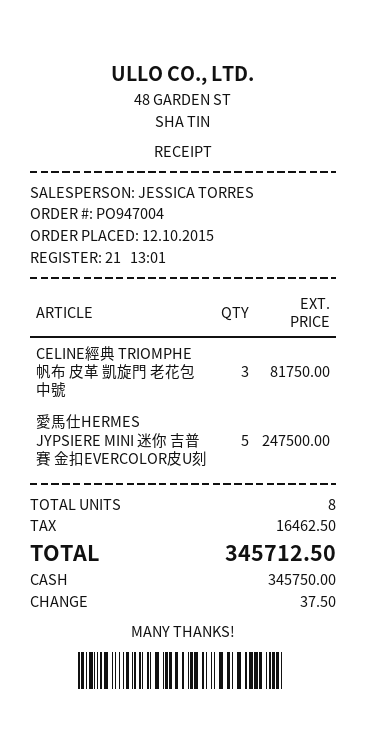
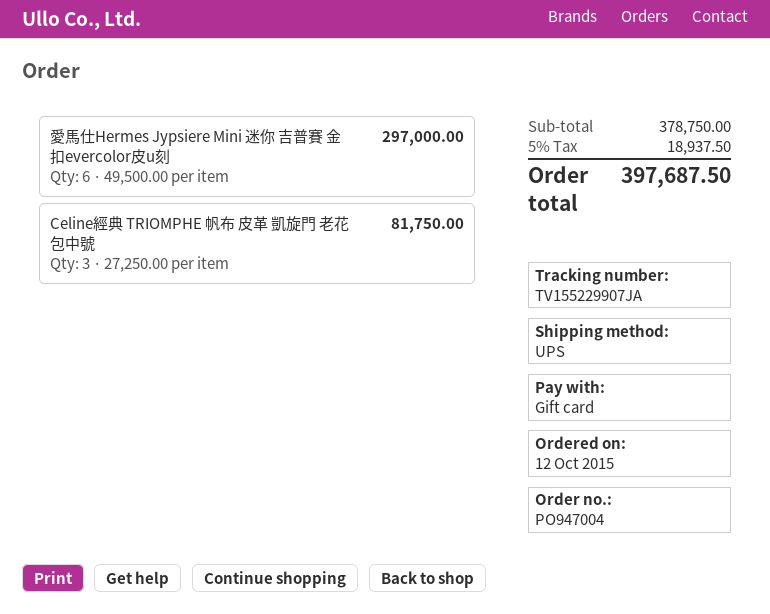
payment method: cash -> gift card
愛馬仕HERMES JYPSIERE MINI 迷你 吉普賽 金扣EVERCOLOR皮U刻: 5 for 247500.00 -> 6 for 297000.00
tax: 16462.50 -> 18937.50
total: 345712.50 -> 397687.50

